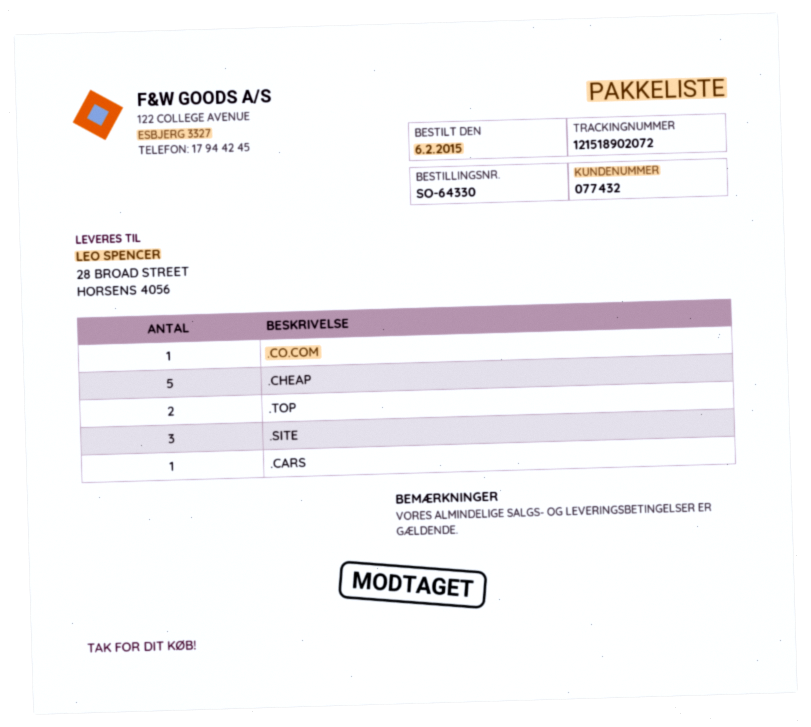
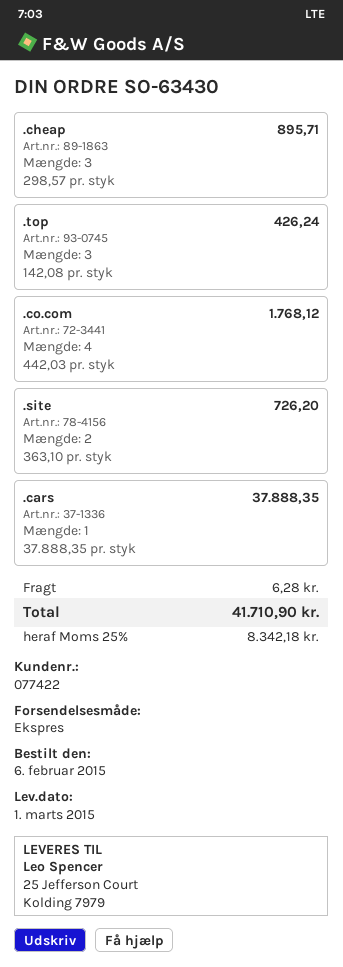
order number: SO-64330 -> SO-63430
customer number: 077432 -> 077422
ship to: 28 BROAD STREET, HORSENS 4056 -> 25 Jefferson Court, Kolding 7979
.CO.COM: 1 -> 4
.CHEAP: 5 -> 3
.TOP: 2 -> 3
.SITE: 3 -> 2

